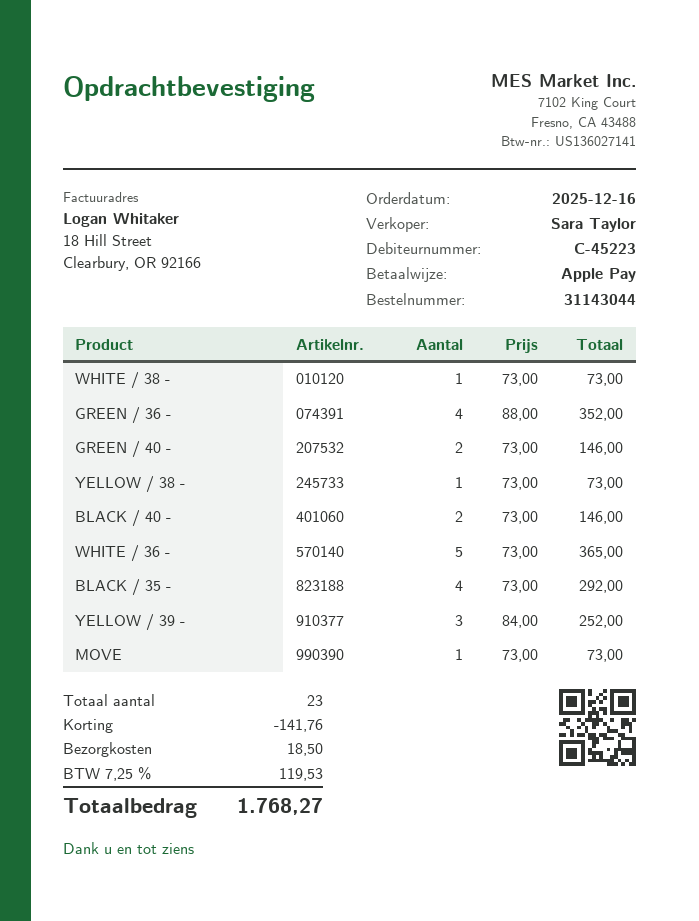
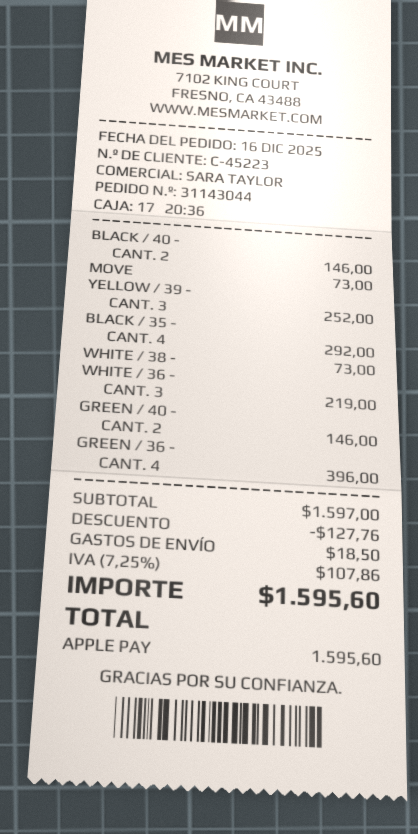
GREEN / 36 -: 4 for 352.00 -> 4 for 396.00
YELLOW / 38 -: 1 for 73.00 -> none
WHITE / 36 -: 5 for 365.00 -> 3 for 219.00
discount: 141.76 -> 127.76
tax: 7.25% = 119.53 -> 7.25% = 107.86
total: 1768.27 -> 1595.60

